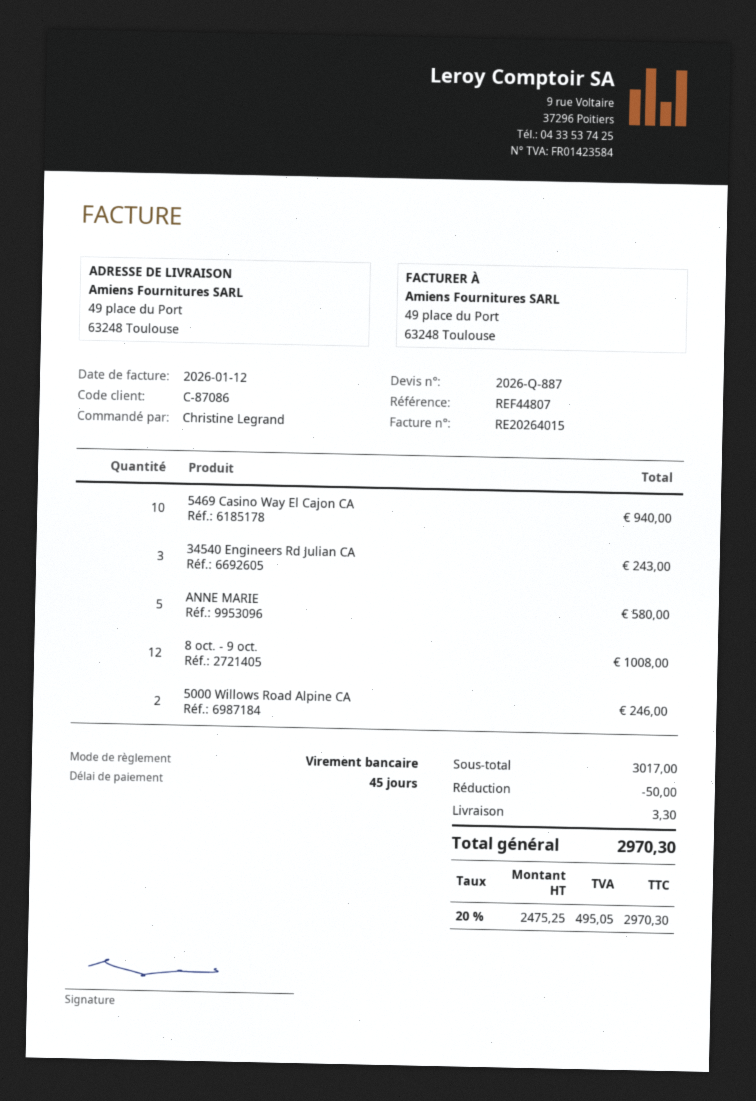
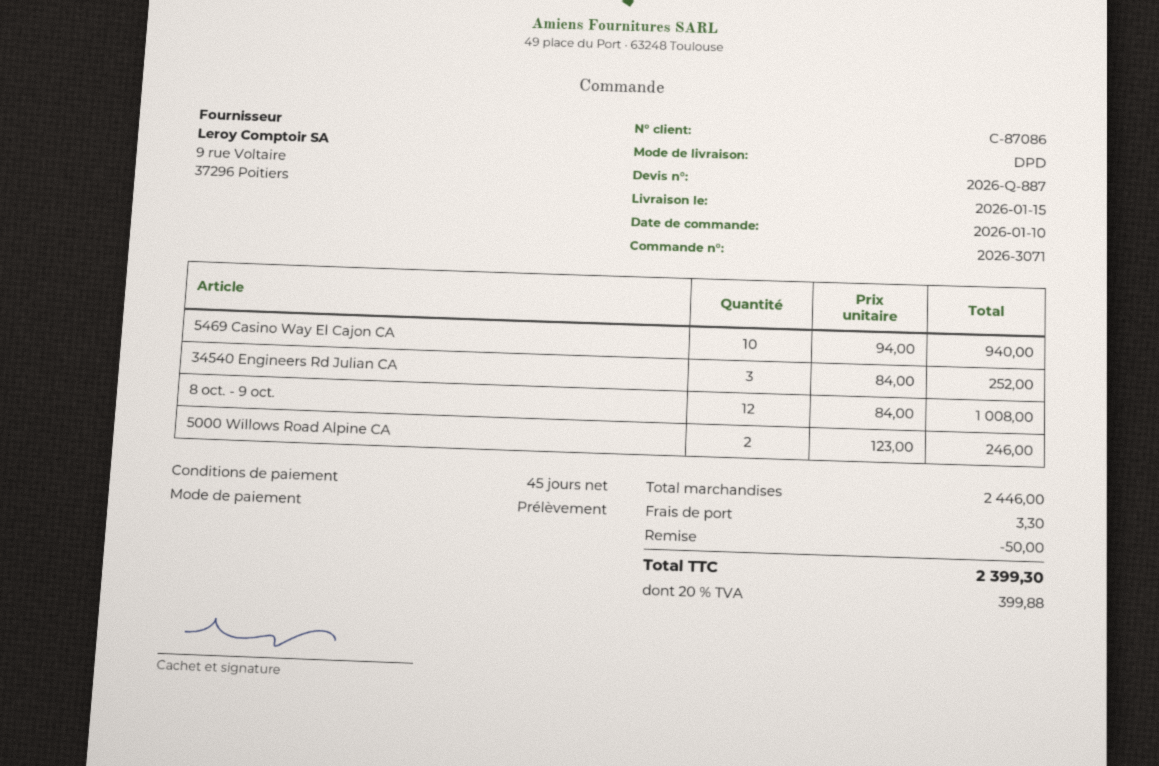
payment method: bank transfer -> direct debit
34540 Engineers Rd Julian CA: 3 for 243.00 -> 3 for 252.00
ANNE MARIE: 5 for 580.00 -> none
subtotal: 3017.00 -> 2446.00
tax: 20% = 495.05 -> 20% = 399.88
total: 2970.30 -> 2399.30

